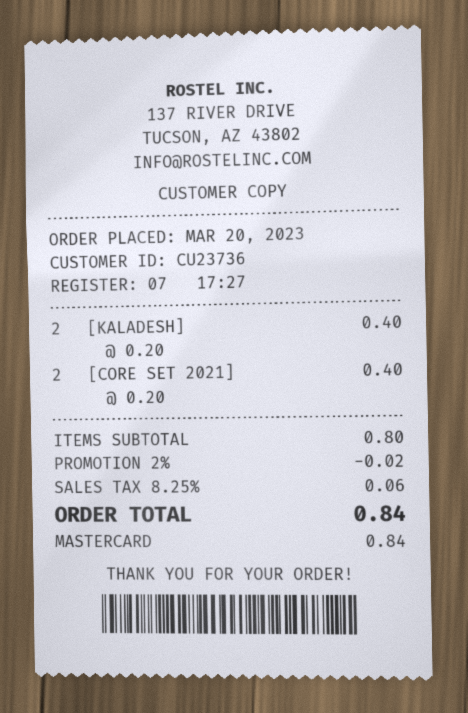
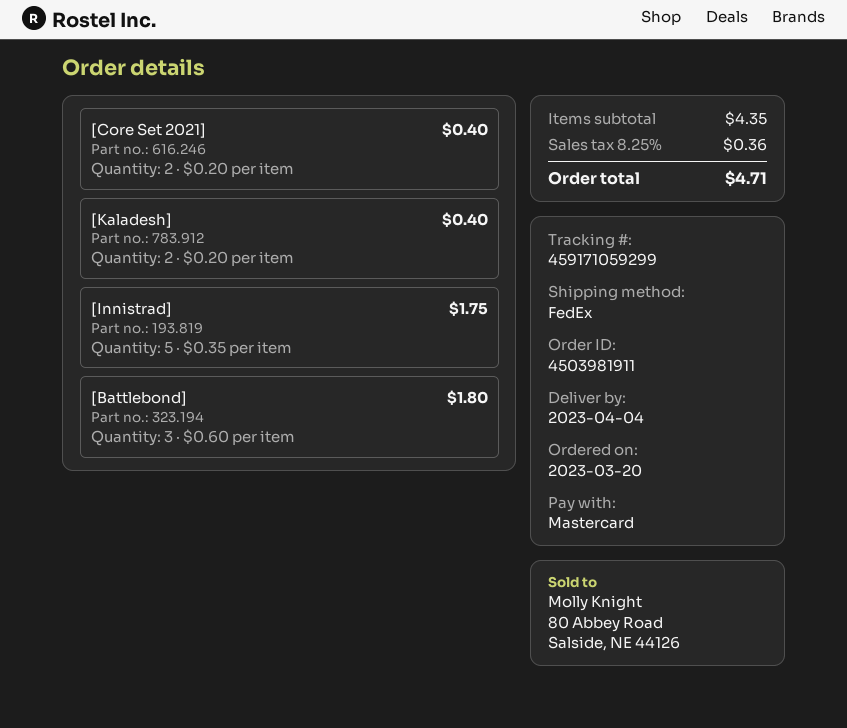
[Innistrad]: none -> 5 x 0.35 = 1.75
[Battlebond]: none -> 3 x 0.60 = 1.80
subtotal: 0.80 -> 4.35
discount: 2% = 0.02 -> none
tax: 8.25% = 0.06 -> 8.25% = 0.36
total: 0.84 -> 4.71

